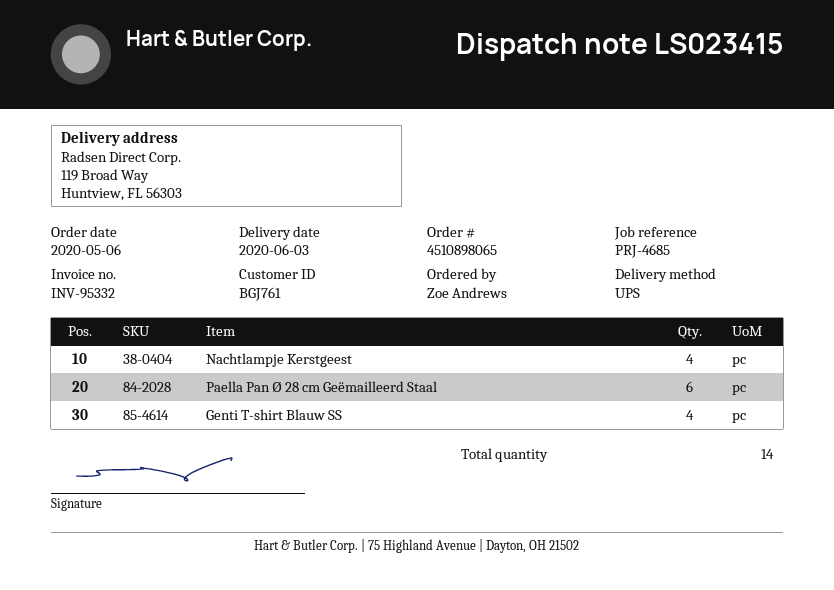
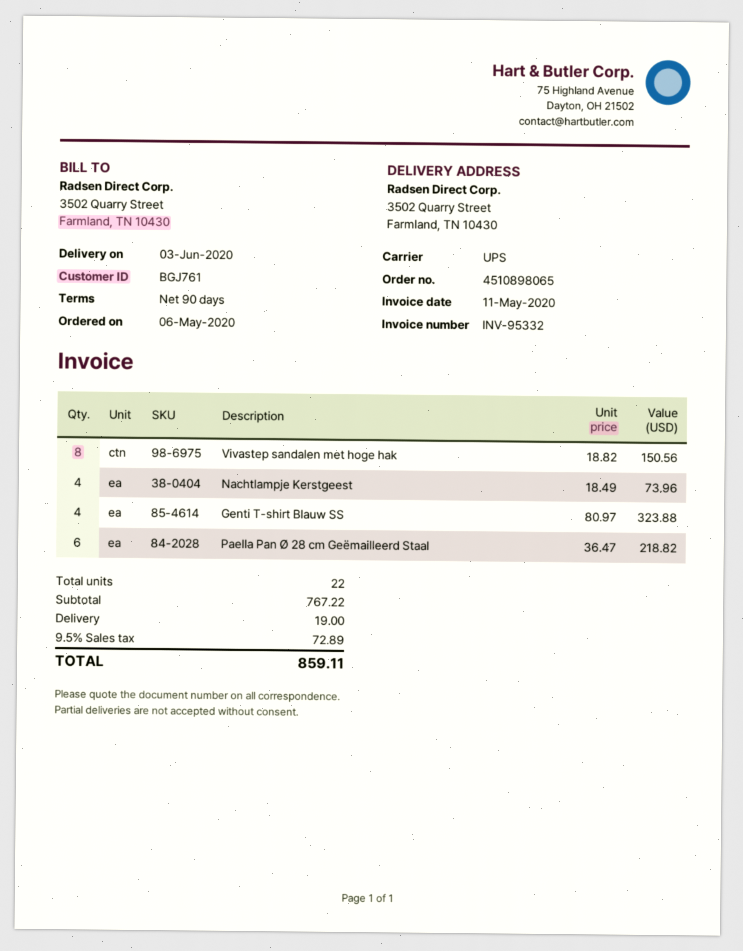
ship to: 119 Broad Way, Huntview, FL 56303 -> 3502 Quarry Street, Farmland, TN 10430
Vivastep sandalen met hoge hak: none -> 8
total quantity: 14 -> 22

